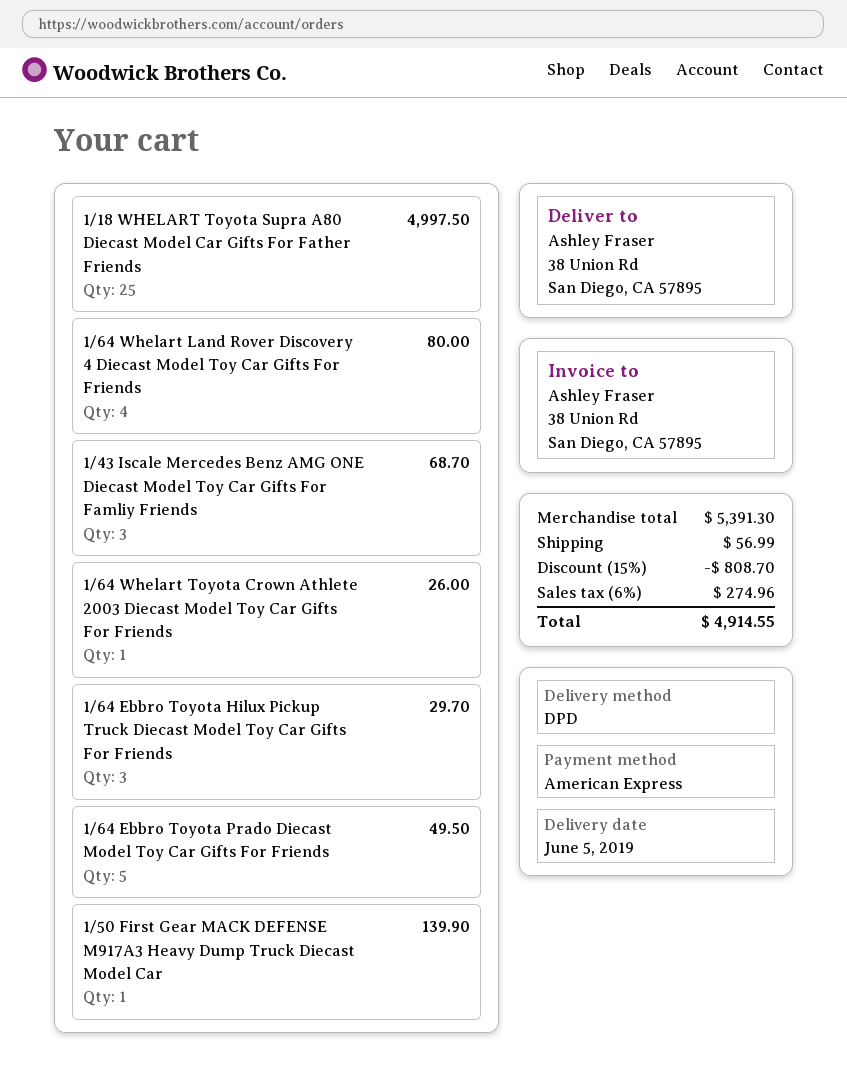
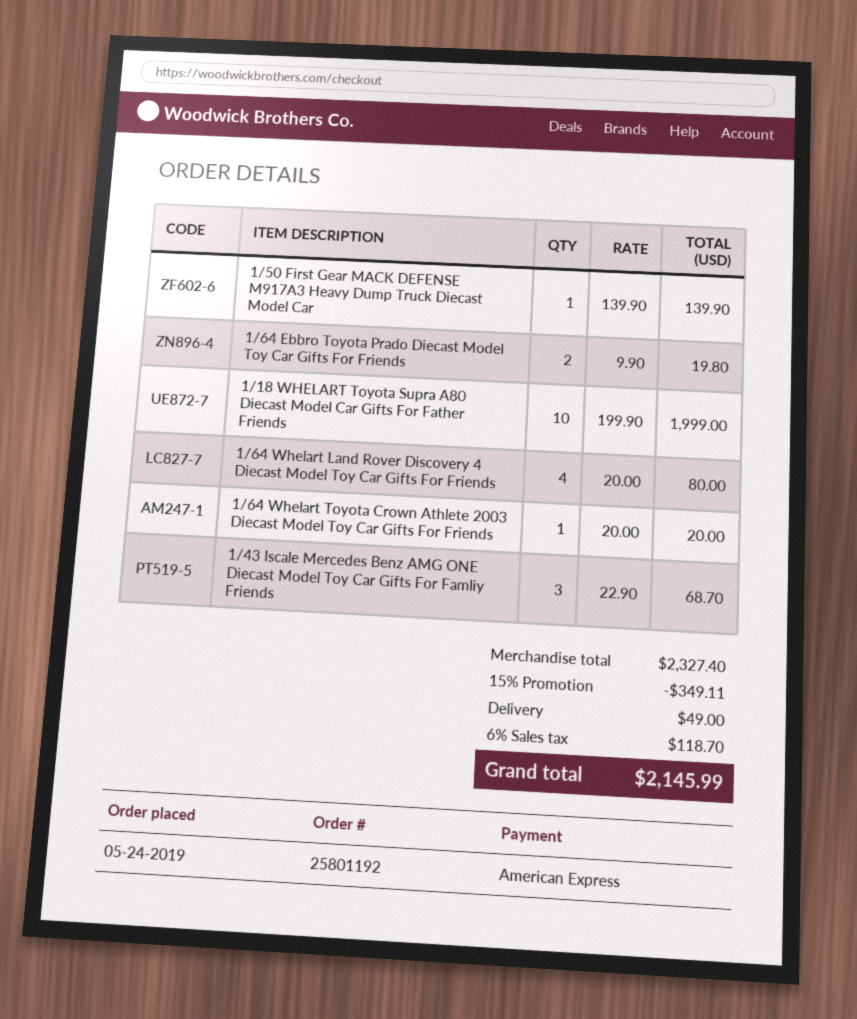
1/18 WHELART Toyota Supra A80 Diecast Model Car Gifts For Father Friends: 25 for 4997.50 -> 10 for 1999.00
1/64 Whelart Toyota Crown Athlete 2003 Diecast Model Toy Car Gifts For Friends: 1 for 26.00 -> 1 for 20.00
1/64 Ebbro Toyota Hilux Pickup Truck Diecast Model Toy Car Gifts For Friends: 3 for 29.70 -> none
1/64 Ebbro Toyota Prado Diecast Model Toy Car Gifts For Friends: 5 for 49.50 -> 2 for 19.80
subtotal: 5391.30 -> 2327.40
discount: 15% = 808.70 -> 15% = 349.11
shipping: 56.99 -> 49.00
tax: 6% = 274.96 -> 6% = 118.70
total: 4914.55 -> 2145.99

